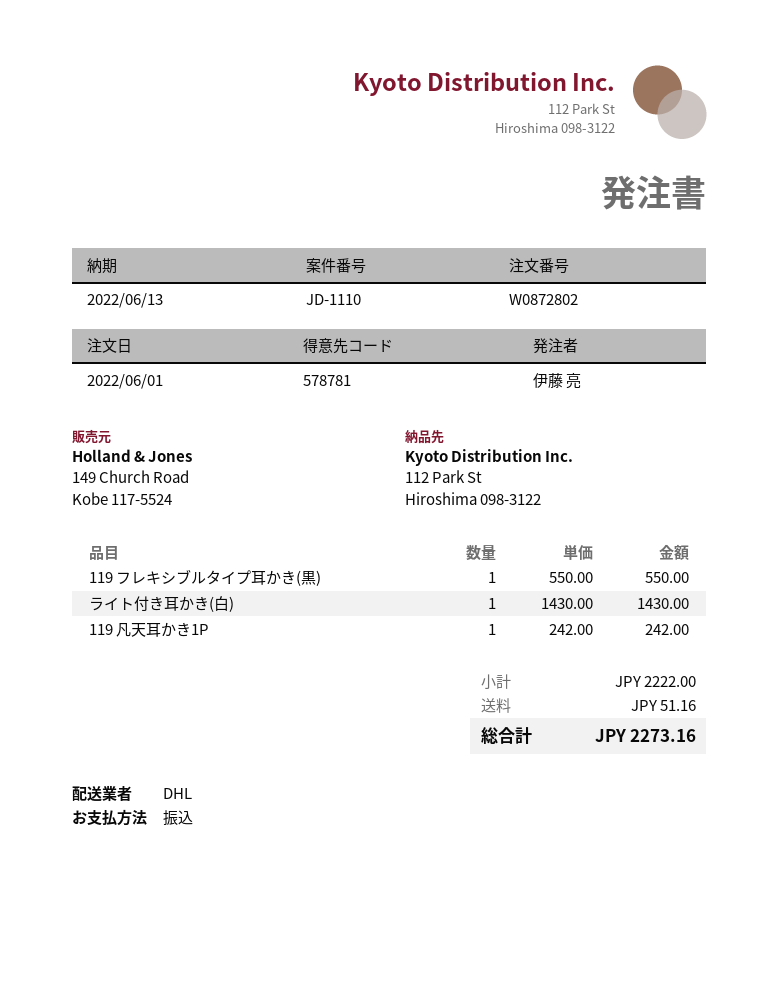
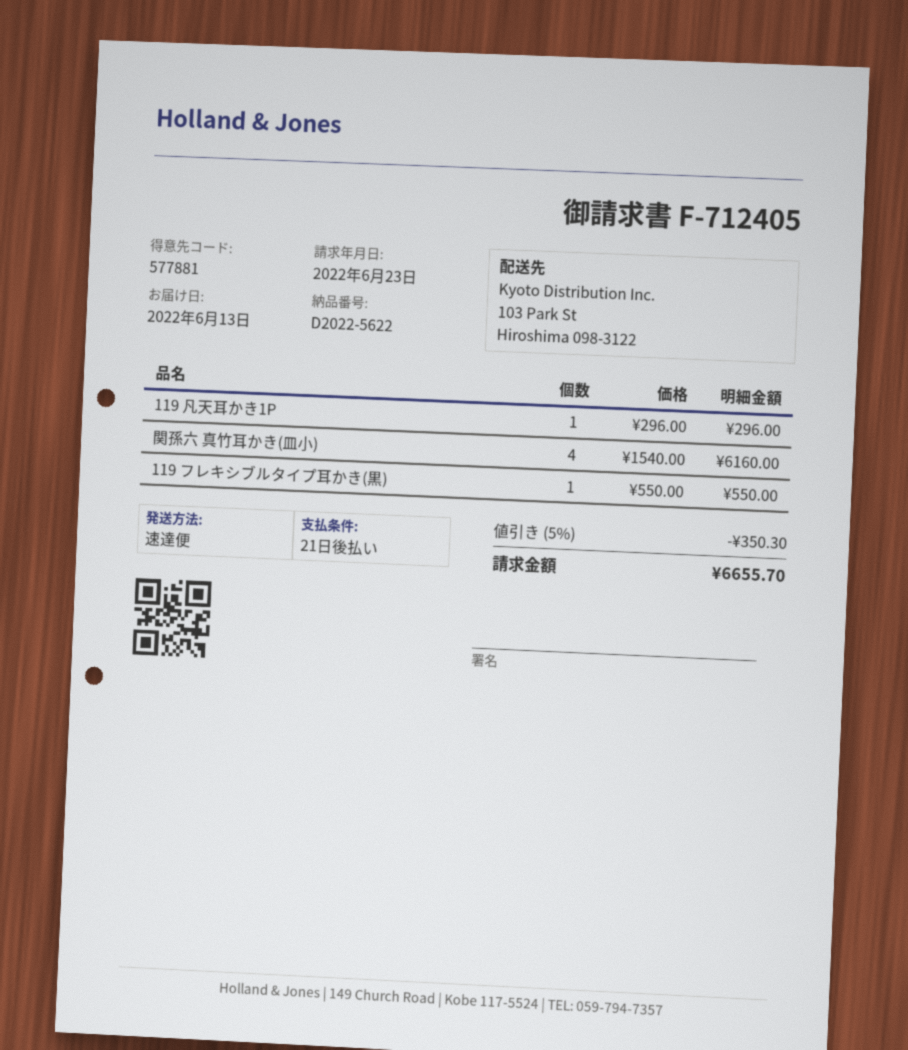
customer number: 578781 -> 577881
shipping method: DHL -> express
ship to: 112 Park St, Hiroshima 098-3122 -> 103 Park St, Hiroshima 098-3122
ライト付き耳かき(白): 1 x 1430.00 = 1430.00 -> none
119 凡天耳かき1P: 1 x 242.00 = 242.00 -> 1 x 296.00 = 296.00
関孫六 真竹耳かき(皿小): none -> 4 x 1540.00 = 6160.00
discount: none -> 5% = 350.30
shipping: 51.16 -> none
total: 2273.16 -> 6655.70

